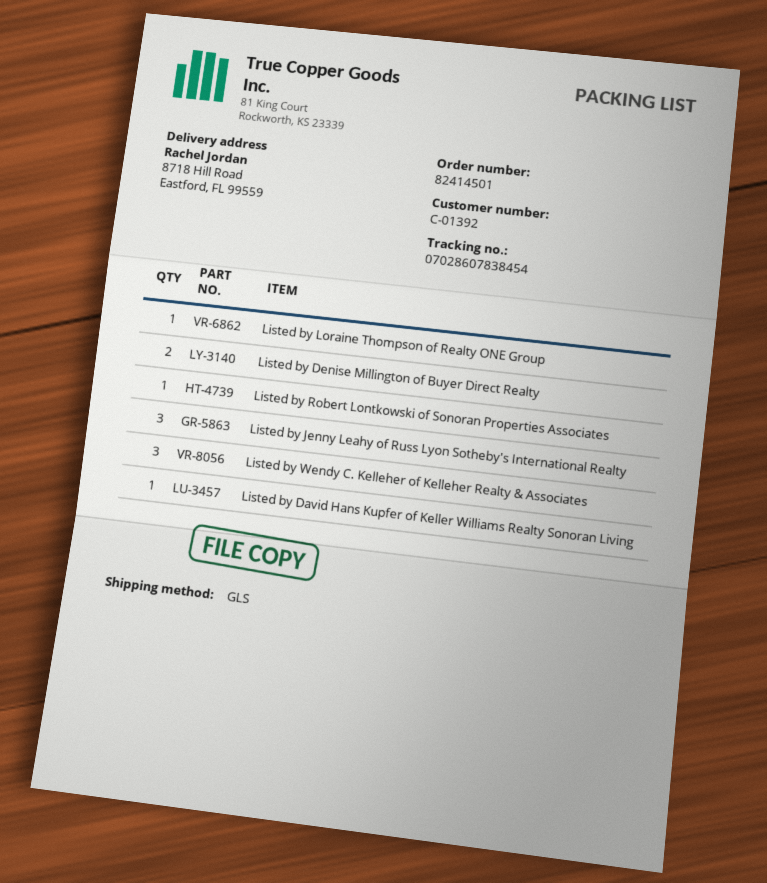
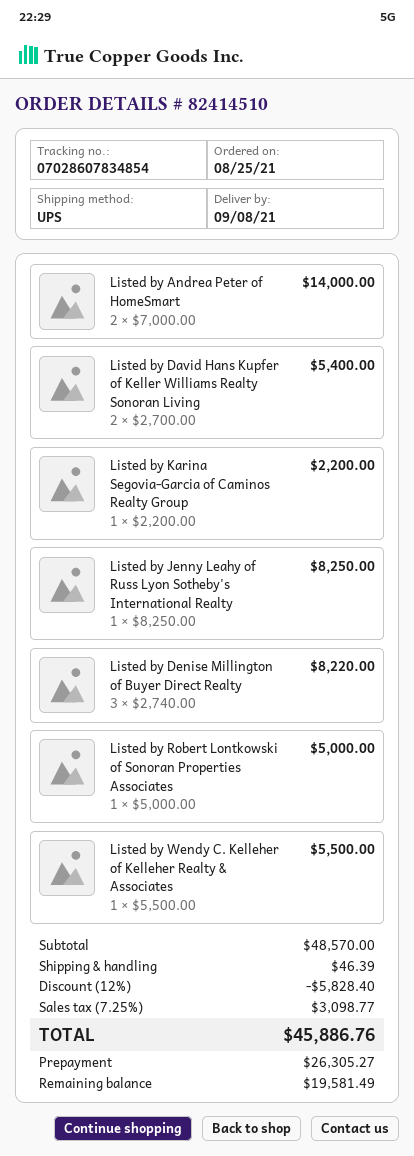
order number: 82414501 -> 82414510
shipping method: GLS -> UPS
tracking number: 07028607838454 -> 07028607834854
Listed by Loraine Thompson of Realty ONE Group: 1 -> none
Listed by Denise Millington of Buyer Direct Realty: 2 -> 3
Listed by Jenny Leahy of Russ Lyon Sotheby's International Realty: 3 -> 1
Listed by Wendy C. Kelleher of Kelleher Realty & Associates: 3 -> 1
Listed by David Hans Kupfer of Keller Williams Realty Sonoran Living: 1 -> 2
Listed by Andrea Peter of HomeSmart: none -> 2
Listed by Karina Segovia-Garcia of Caminos Realty Group: none -> 1

